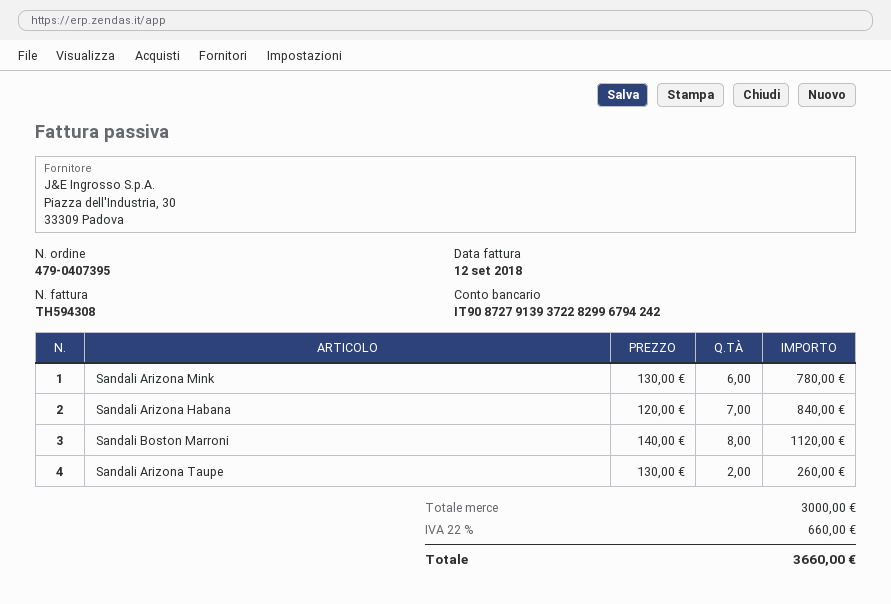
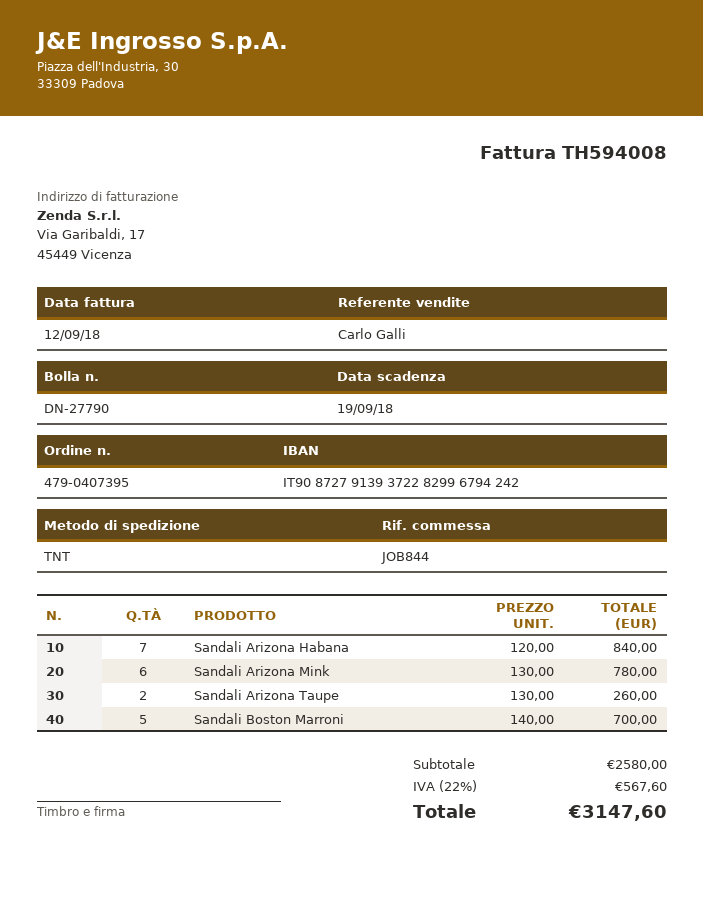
invoice number: TH594308 -> TH594008
Sandali Boston Marroni: 8 x 140.00 = 1120.00 -> 5 x 140.00 = 700.00
subtotal: 3000.00 -> 2580.00
tax: 22% = 660.00 -> 22% = 567.60
total: 3660.00 -> 3147.60

